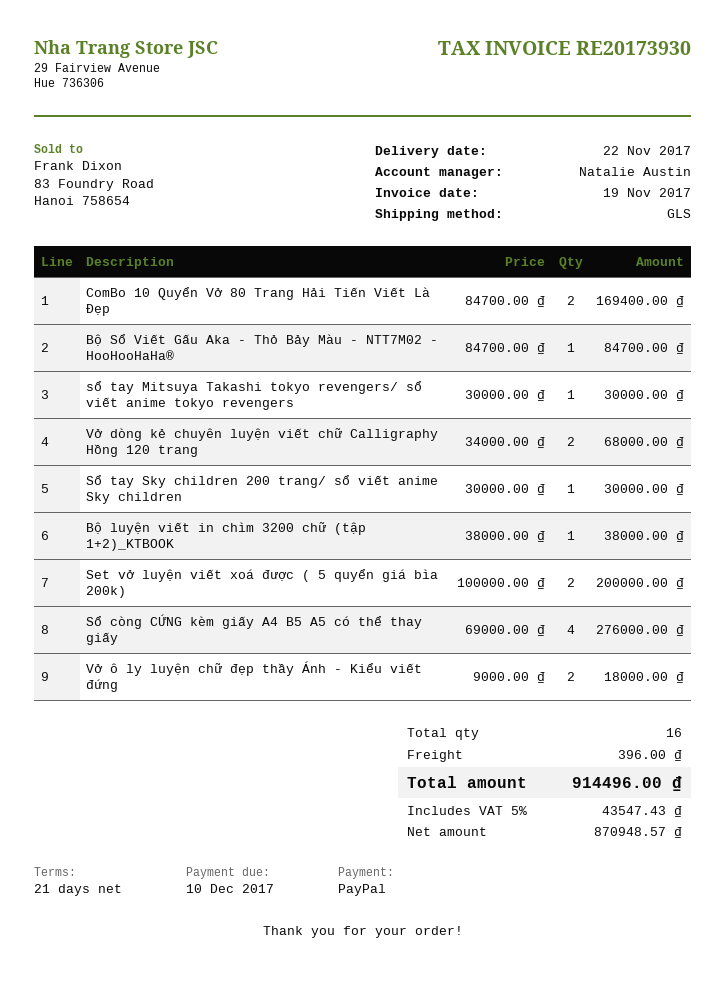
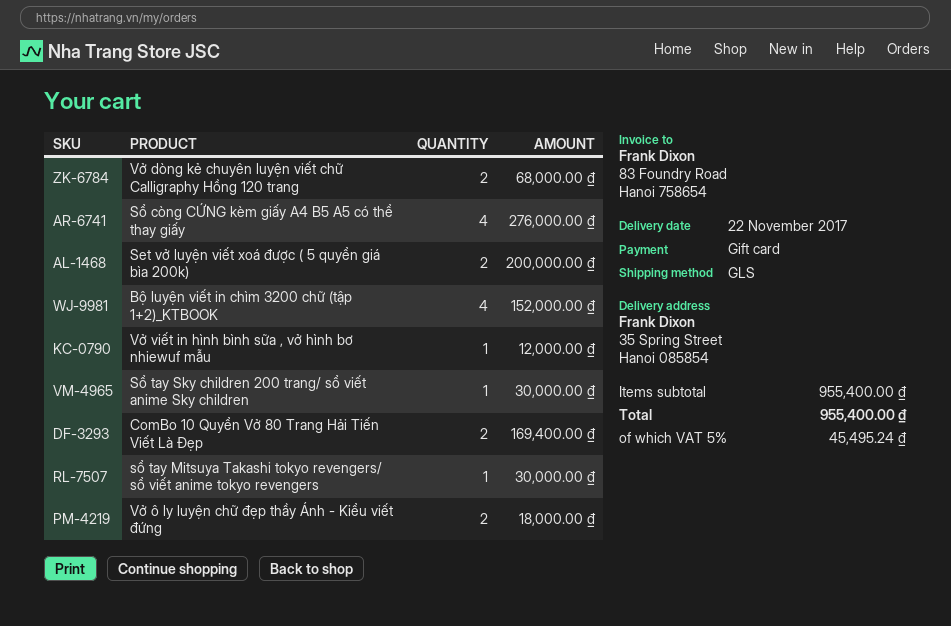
payment method: PayPal -> gift card
Bộ Sổ Viết Gấu Aka - Thỏ Bảy Màu - NTT7M02 - HooHooHaHa®: 1 for 84700.00 -> none
Bộ luyện viết in chìm 3200 chữ (tập 1+2)_KTBOOK: 1 for 38000.00 -> 4 for 152000.00
Vở viết in hình bình sữa , vở hình bơ nhiewuf mẫu: none -> 1 for 12000.00
shipping: 396.00 -> none
tax: 5% = 43547.43 -> 5% = 45495.24
total: 914496.00 -> 955400.00

